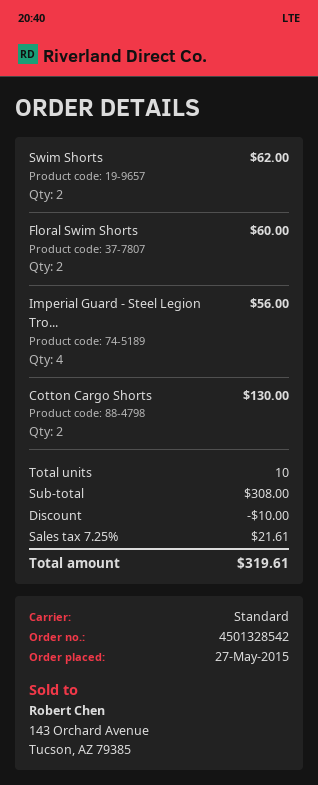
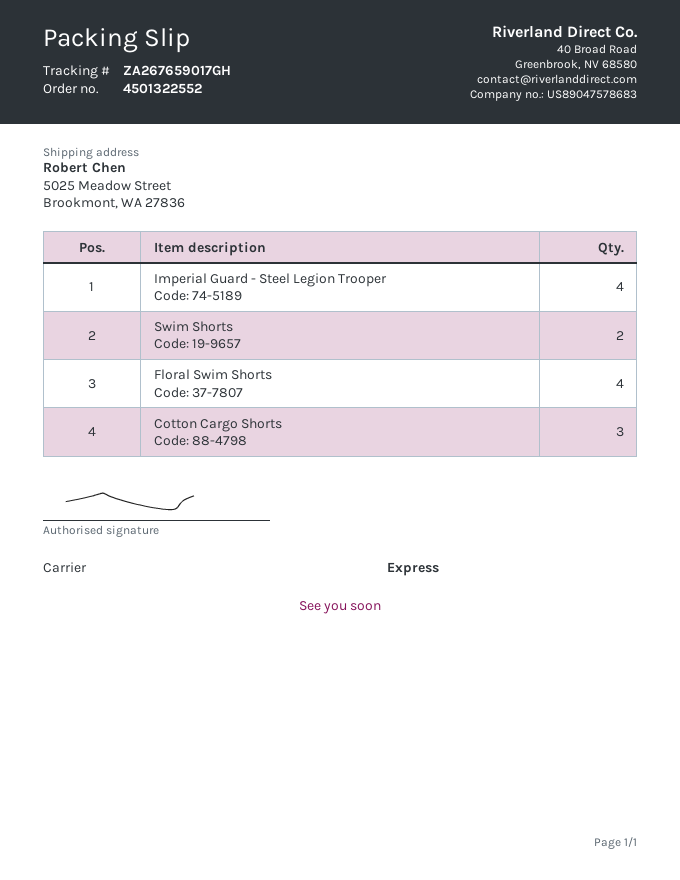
order number: 4501328542 -> 4501322552
shipping method: standard -> express
Floral Swim Shorts: 2 -> 4
Cotton Cargo Shorts: 2 -> 3

